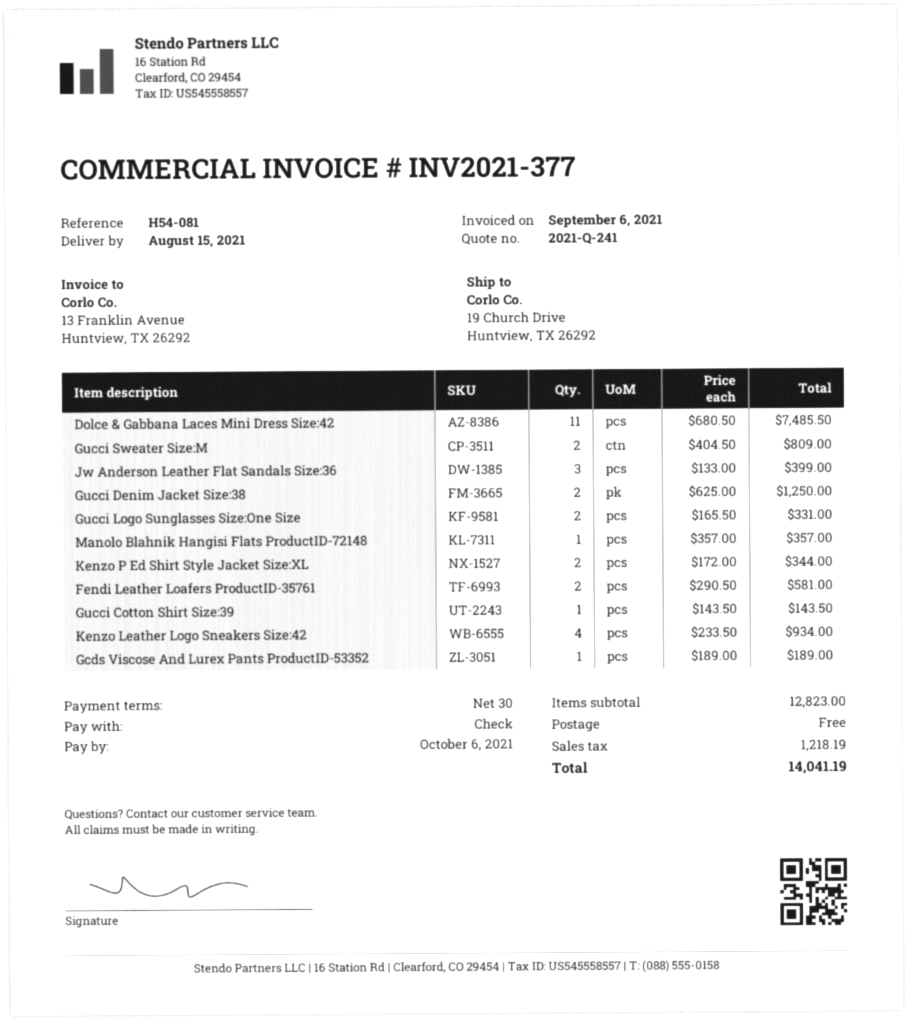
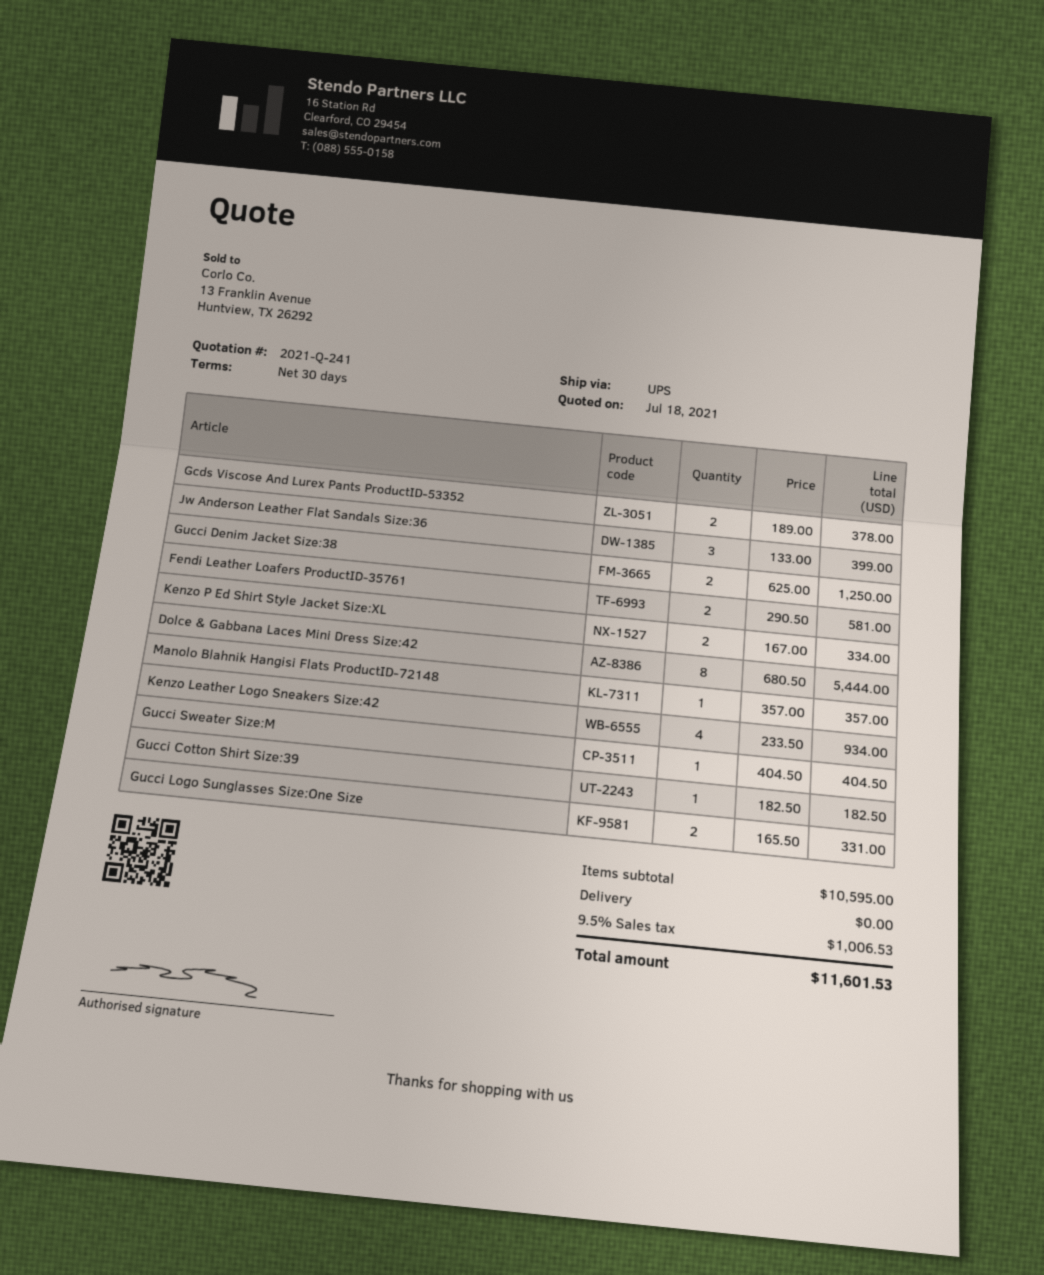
Dolce & Gabbana Laces Mini Dress Size:42: 11 x 680.50 = 7485.50 -> 8 x 680.50 = 5444.00
Gucci Sweater Size:M: 2 x 404.50 = 809.00 -> 1 x 404.50 = 404.50
Kenzo P Ed Shirt Style Jacket Size:XL: 2 x 172.00 = 344.00 -> 2 x 167.00 = 334.00
Gucci Cotton Shirt Size:39: 1 x 143.50 = 143.50 -> 1 x 182.50 = 182.50
Gcds Viscose And Lurex Pants ProductID-53352: 1 x 189.00 = 189.00 -> 2 x 189.00 = 378.00
subtotal: 12823.00 -> 10595.00
tax: 1218.19 -> 1006.53
total: 14041.19 -> 11601.53

